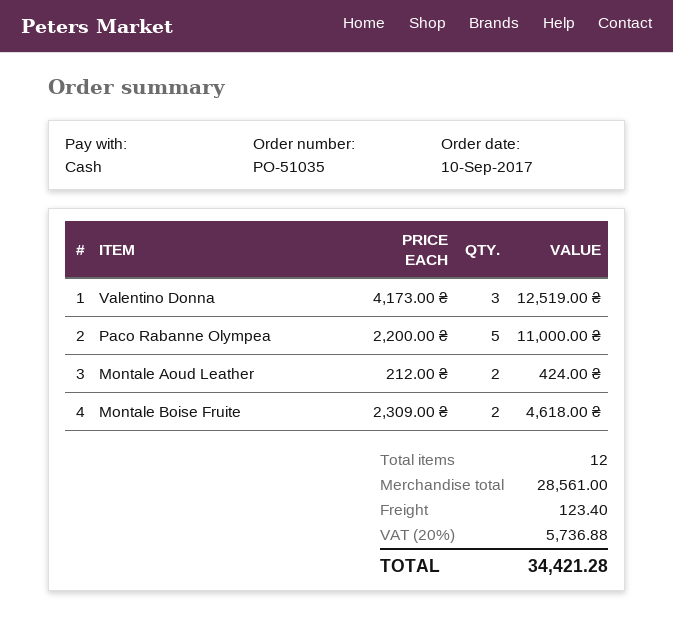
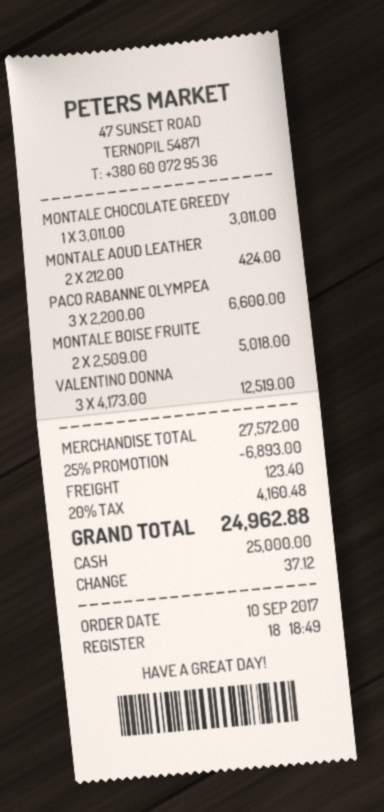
Paco Rabanne Olympea: 5 x 2200.00 = 11000.00 -> 3 x 2200.00 = 6600.00
Montale Boise Fruite: 2 x 2309.00 = 4618.00 -> 2 x 2509.00 = 5018.00
MONTALE CHOCOLATE GREEDY: none -> 1 x 3011.00 = 3011.00
subtotal: 28561.00 -> 27572.00
discount: none -> 25% = 6893.00
tax: 20% = 5736.88 -> 20% = 4160.48
total: 34421.28 -> 24962.88

